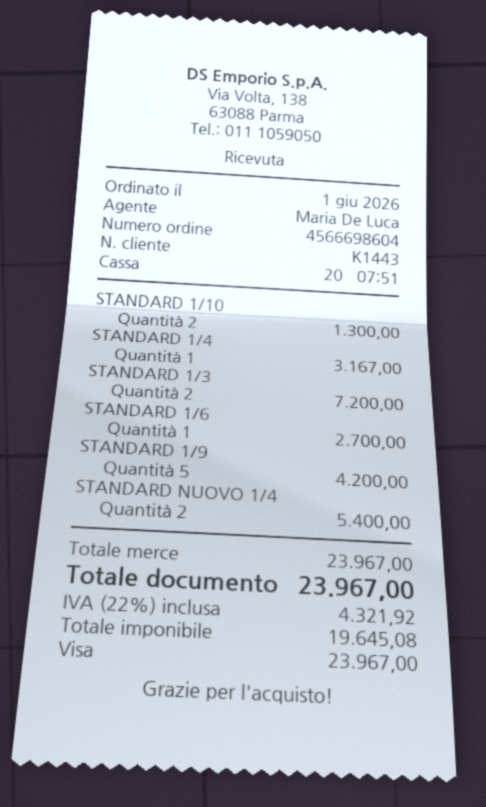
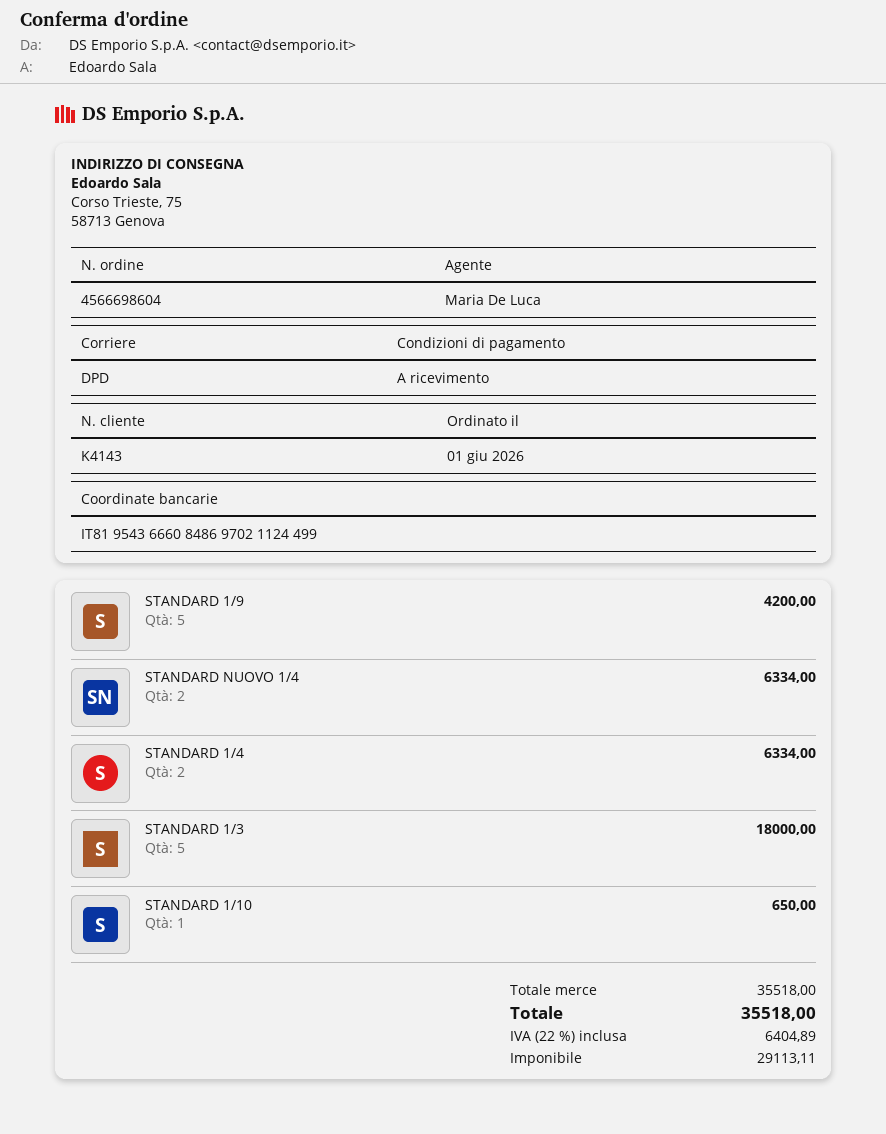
customer number: K1443 -> K4143
STANDARD 1/10: 2 for 1300.00 -> 1 for 650.00
STANDARD 1/4: 1 for 3167.00 -> 2 for 6334.00
STANDARD 1/3: 2 for 7200.00 -> 5 for 18000.00
STANDARD 1/6: 1 for 2700.00 -> none
STANDARD NUOVO 1/4: 2 for 5400.00 -> 2 for 6334.00
subtotal: 23967.00 -> 35518.00
net: 19645.08 -> 29113.11
tax: 22% = 4321.92 -> 22% = 6404.89
total: 23967.00 -> 35518.00

